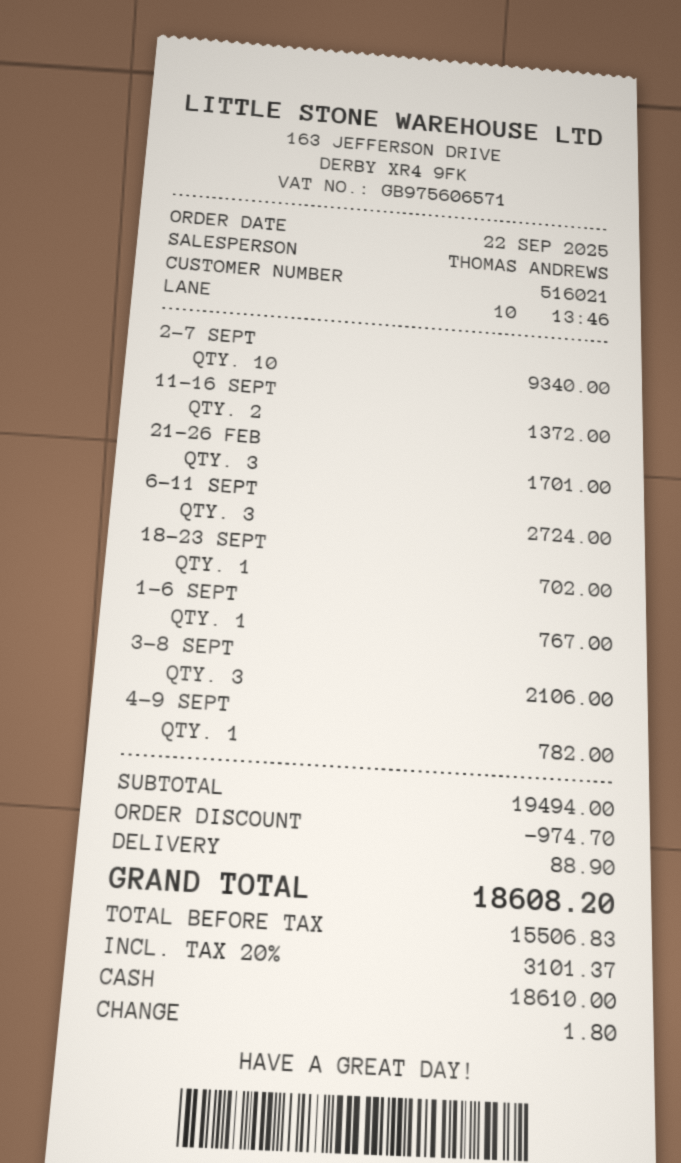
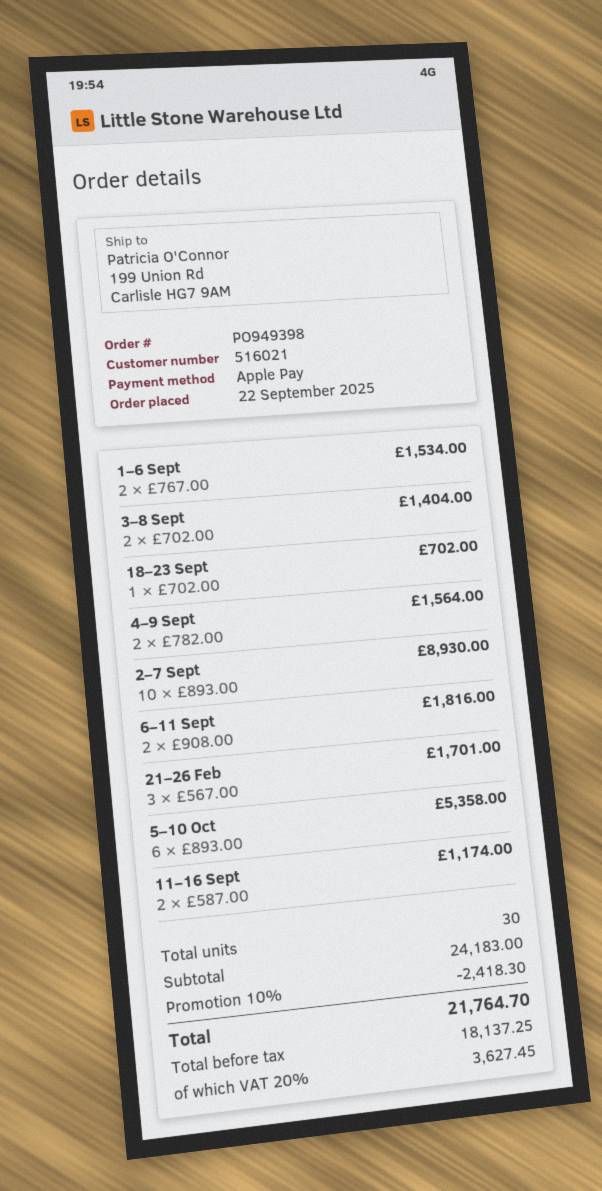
payment method: cash -> Apple Pay
2–7 SEPT: 10 for 9340.00 -> 10 for 8930.00
11–16 SEPT: 2 for 1372.00 -> 2 for 1174.00
6–11 SEPT: 3 for 2724.00 -> 2 for 1816.00
1–6 SEPT: 1 for 767.00 -> 2 for 1534.00
3–8 SEPT: 3 for 2106.00 -> 2 for 1404.00
4–9 SEPT: 1 for 782.00 -> 2 for 1564.00
5–10 Oct: none -> 6 for 5358.00
subtotal: 19494.00 -> 24183.00
discount: 974.70 -> 2418.30
shipping: 88.90 -> none
net: 15506.83 -> 18137.25
tax: 20% = 3101.37 -> 20% = 3627.45
total: 18608.20 -> 21764.70

